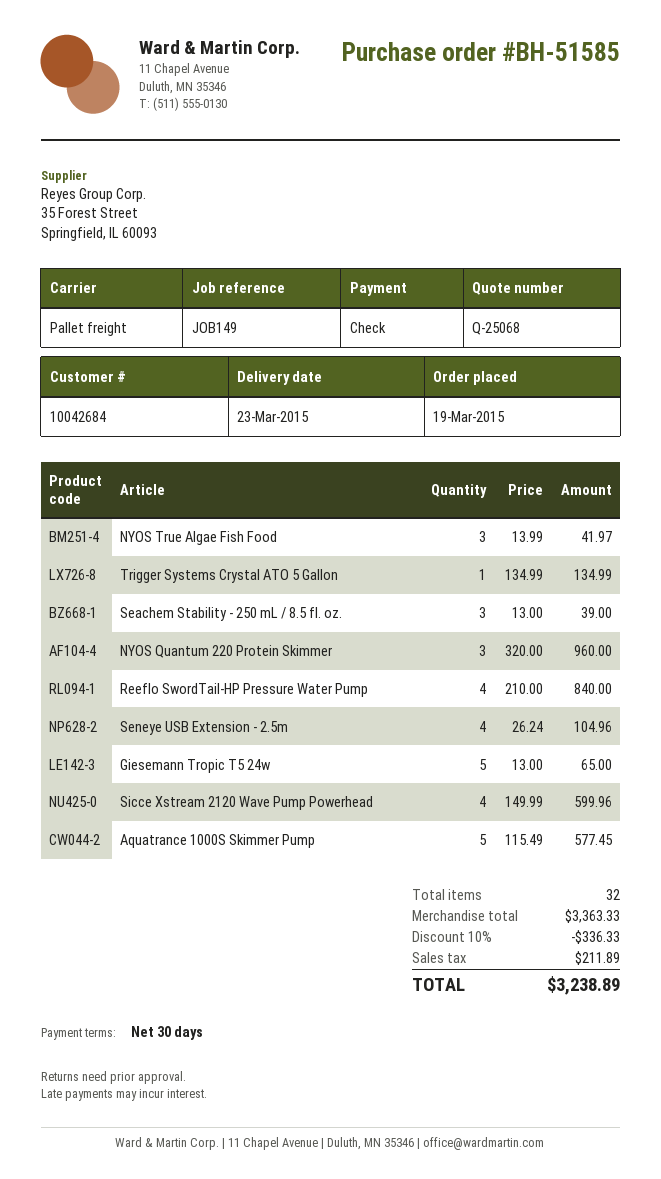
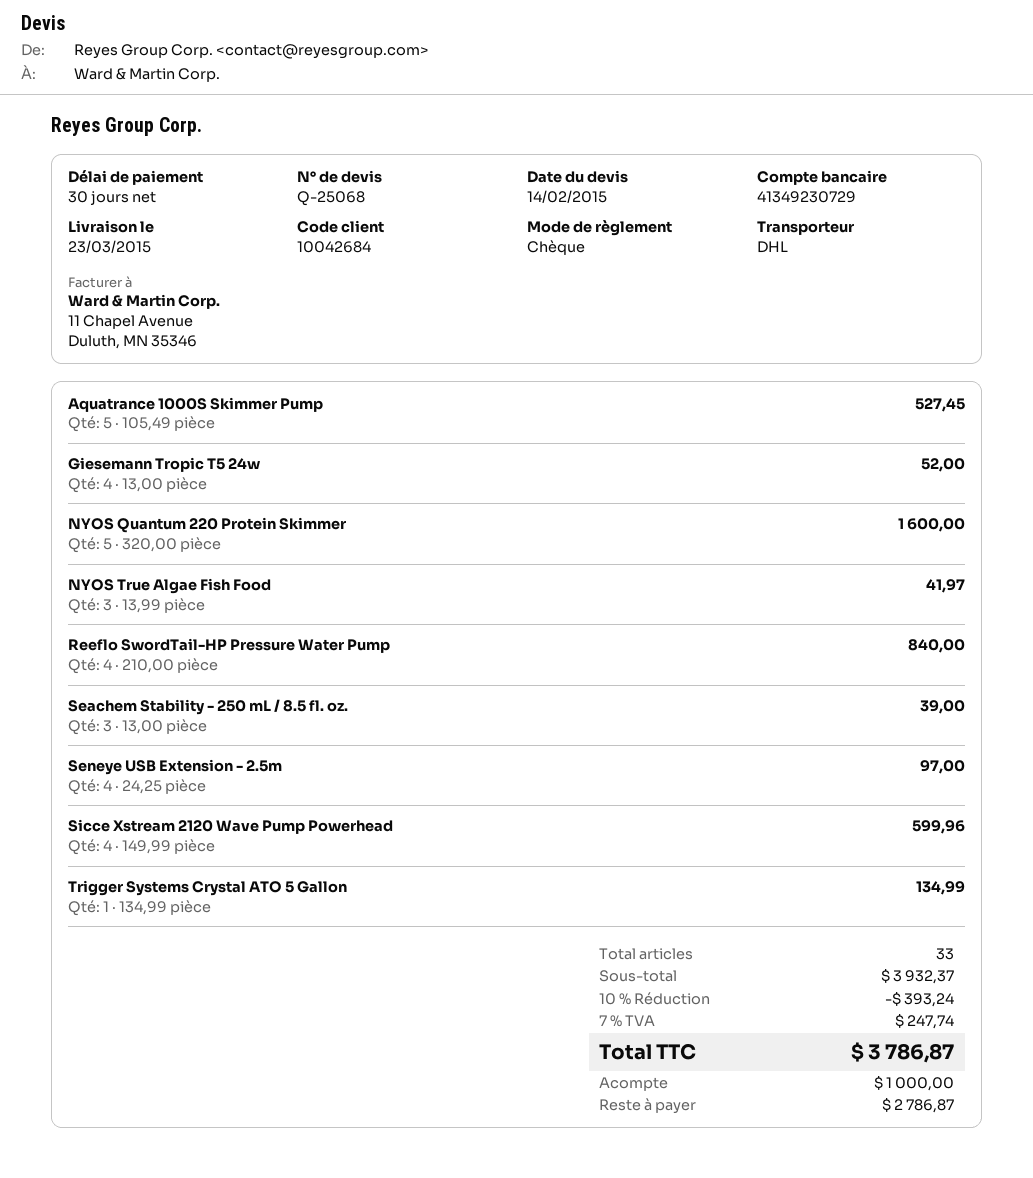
shipping method: pallet freight -> DHL
NYOS Quantum 220 Protein Skimmer: 3 x 320.00 = 960.00 -> 5 x 320.00 = 1600.00
Seneye USB Extension - 2.5m: 4 x 26.24 = 104.96 -> 4 x 24.25 = 97.00
Giesemann Tropic T5 24w: 5 x 13.00 = 65.00 -> 4 x 13.00 = 52.00
Aquatrance 1000S Skimmer Pump: 5 x 115.49 = 577.45 -> 5 x 105.49 = 527.45
total quantity: 32 -> 33
subtotal: 3363.33 -> 3932.37
discount: 10% = 336.33 -> 10% = 393.24
tax: 211.89 -> 247.74
total: 3238.89 -> 3786.87

